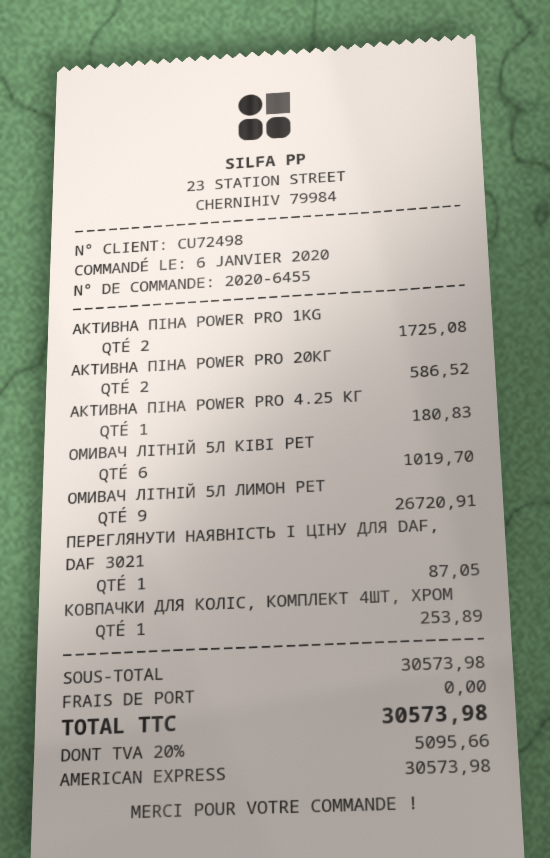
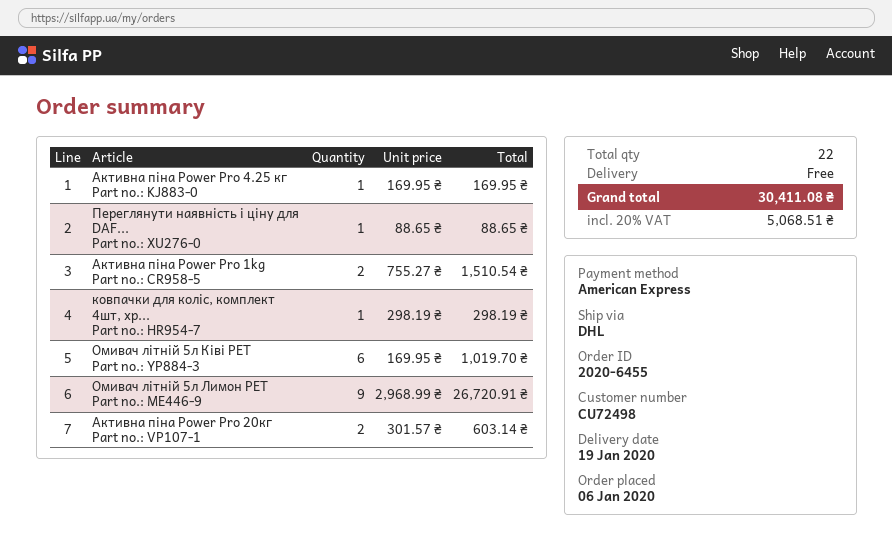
АКТИВНА ПІНА POWER PRO 1KG: 2 for 1725.08 -> 2 for 1510.54
АКТИВНА ПІНА POWER PRO 20КГ: 2 for 586.52 -> 2 for 603.14
АКТИВНА ПІНА POWER PRO 4.25 КГ: 1 for 180.83 -> 1 for 169.95
ПЕРЕГЛЯНУТИ НАЯВНІСТЬ І ЦІНУ ДЛЯ DAF, DAF 3021: 1 for 87.05 -> 1 for 88.65
КОВПАЧКИ ДЛЯ КОЛІС, КОМПЛЕКТ 4ШТ, ХРОМ: 1 for 253.89 -> 1 for 298.19
tax: 20% = 5095.66 -> 20% = 5068.51
total: 30573.98 -> 30411.08

